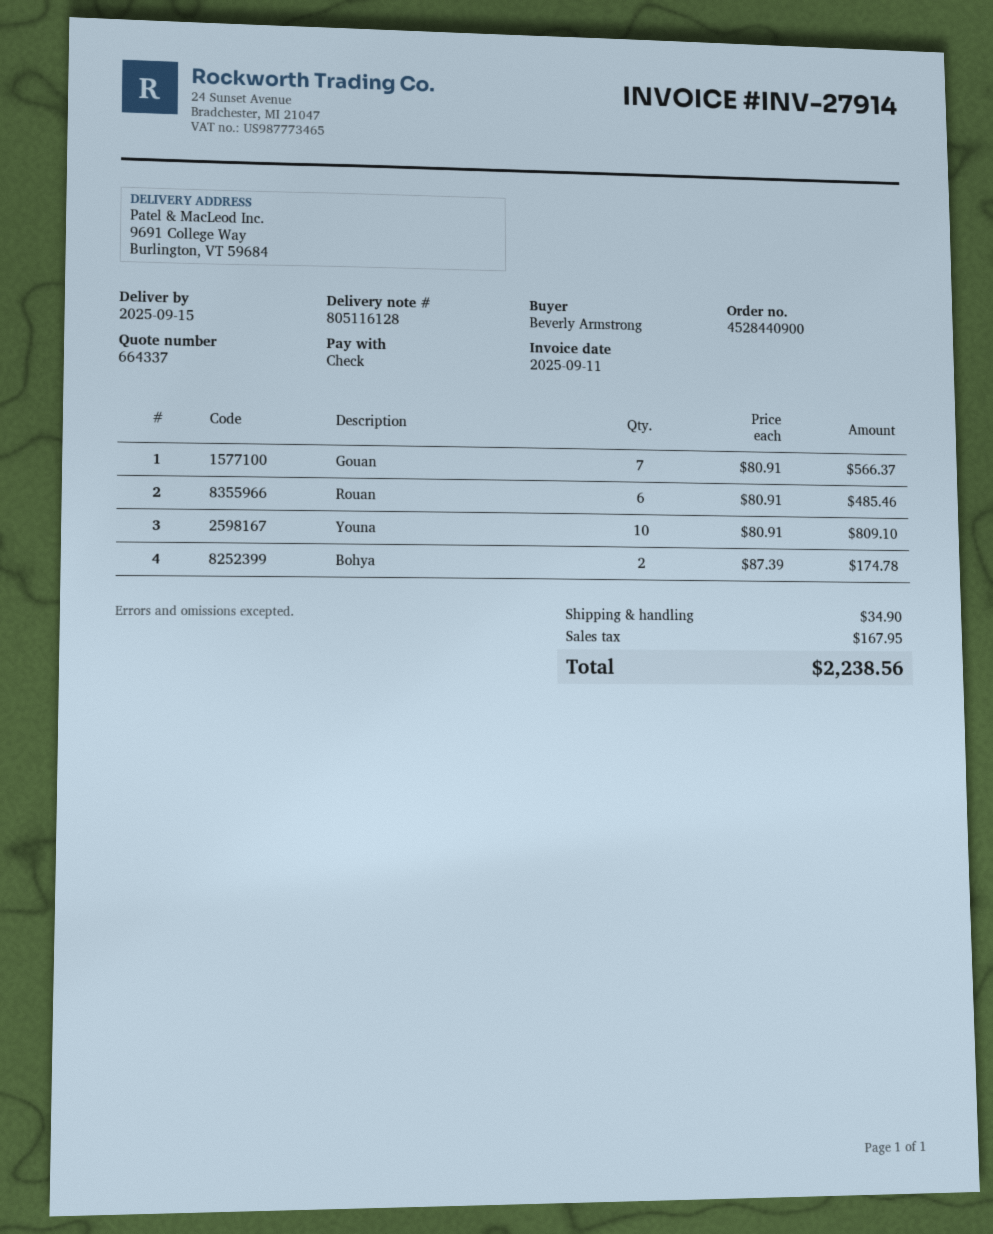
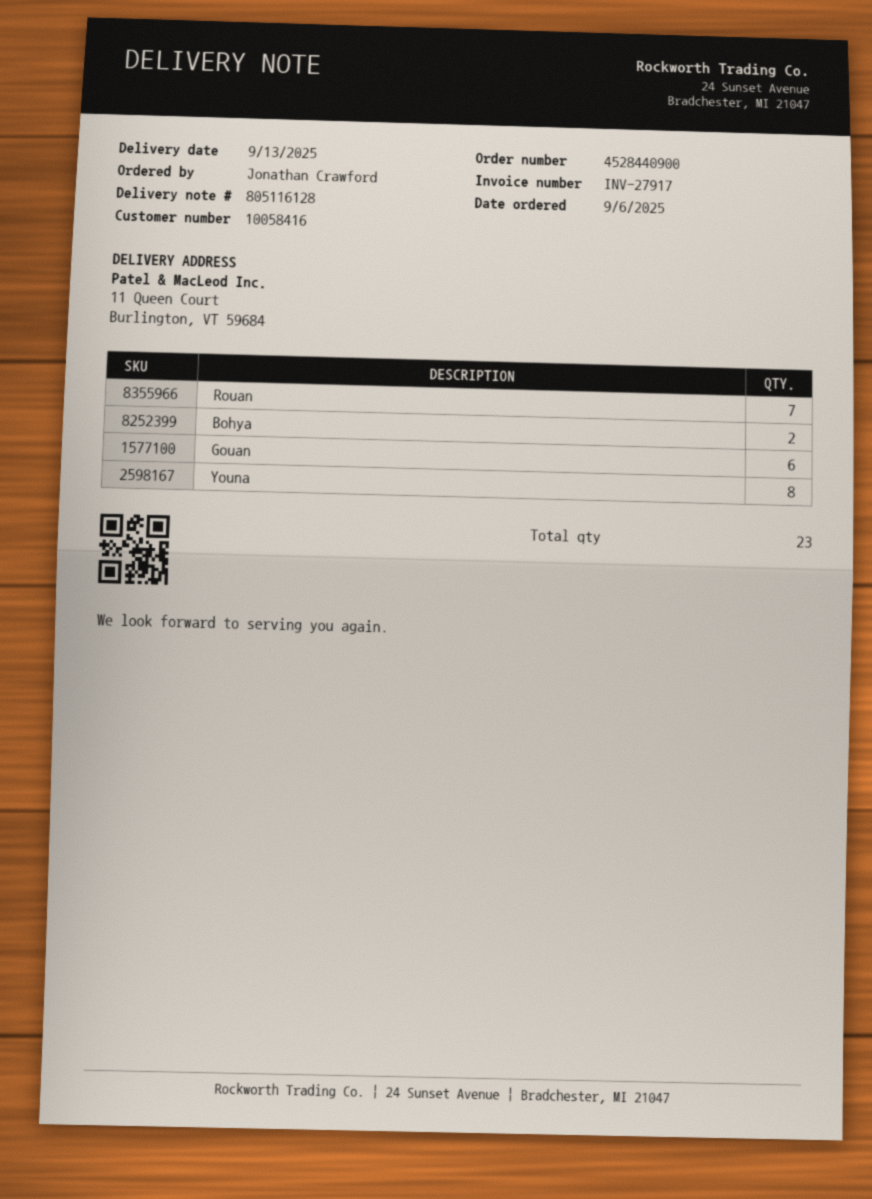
delivery date: 2025-09-15 -> 2025-09-13
invoice number: INV-27914 -> INV-27917
ordered by: Beverly Armstrong -> Jonathan Crawford
ship to: 9691 College Way, Burlington, VT 59684 -> 11 Queen Court, Burlington, VT 59684
Gouan: 7 -> 6
Rouan: 6 -> 7
Youna: 10 -> 8

